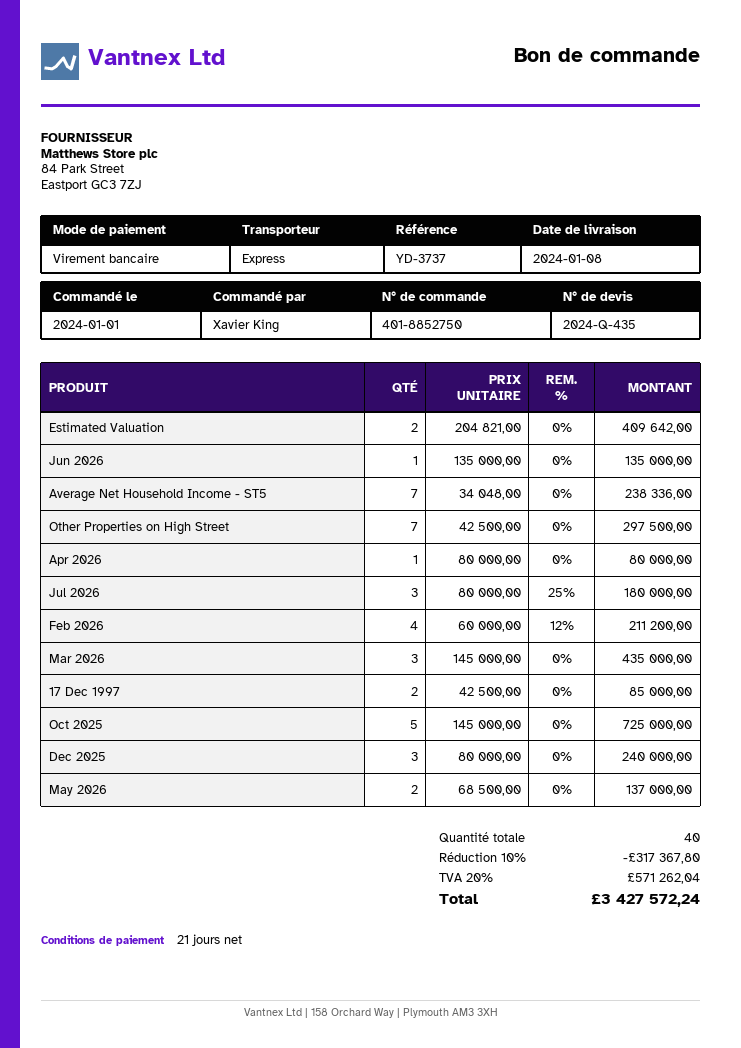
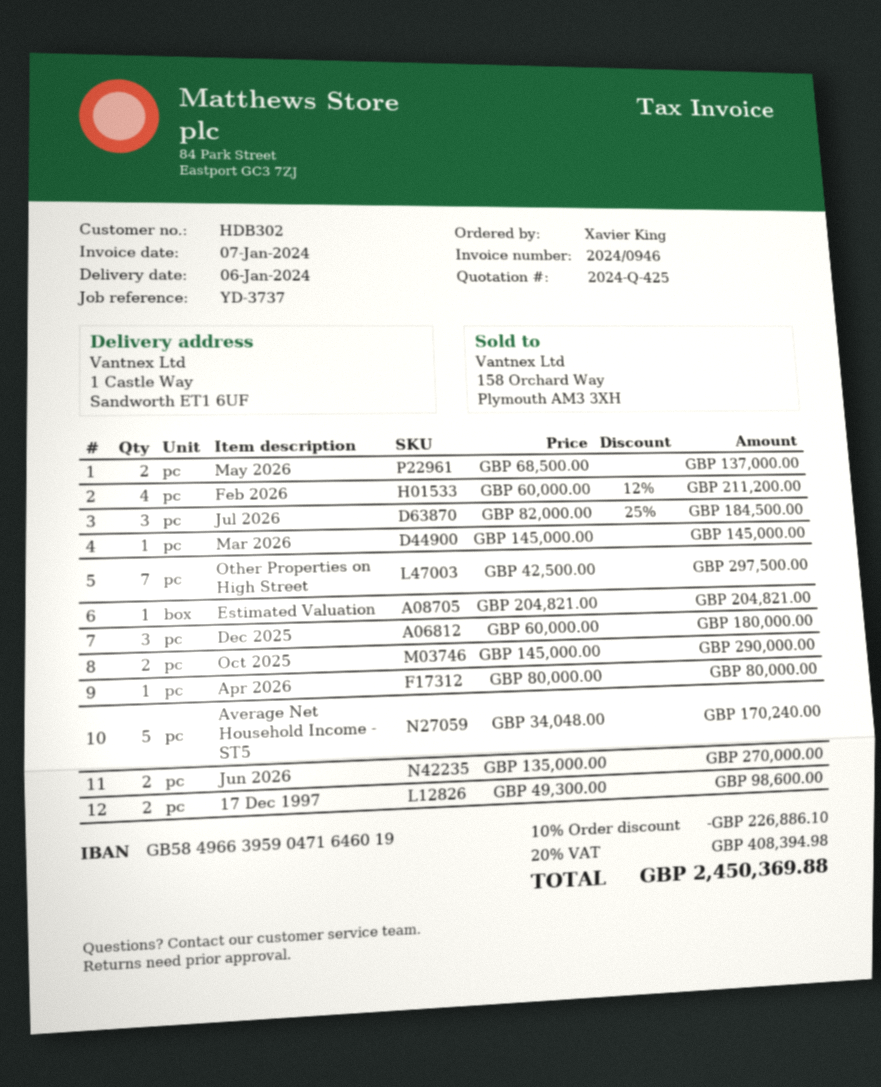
quote number: 2024-Q-435 -> 2024-Q-425
delivery date: 2024-01-08 -> 2024-01-06
Estimated Valuation: 2 x 204821.00 = 409642.00 -> 1 x 204821.00 = 204821.00
Jun 2026: 1 x 135000.00 = 135000.00 -> 2 x 135000.00 = 270000.00
Average Net Household Income - ST5: 7 x 34048.00 = 238336.00 -> 5 x 34048.00 = 170240.00
Jul 2026: 3 x 80000.00 - 25% = 180000.00 -> 3 x 82000.00 - 25% = 184500.00
Mar 2026: 3 x 145000.00 = 435000.00 -> 1 x 145000.00 = 145000.00
17 Dec 1997: 2 x 42500.00 = 85000.00 -> 2 x 49300.00 = 98600.00
Oct 2025: 5 x 145000.00 = 725000.00 -> 2 x 145000.00 = 290000.00
Dec 2025: 3 x 80000.00 = 240000.00 -> 3 x 60000.00 = 180000.00
discount: 10% = 317367.80 -> 10% = 226886.10
tax: 20% = 571262.04 -> 20% = 408394.98
total: 3427572.24 -> 2450369.88

